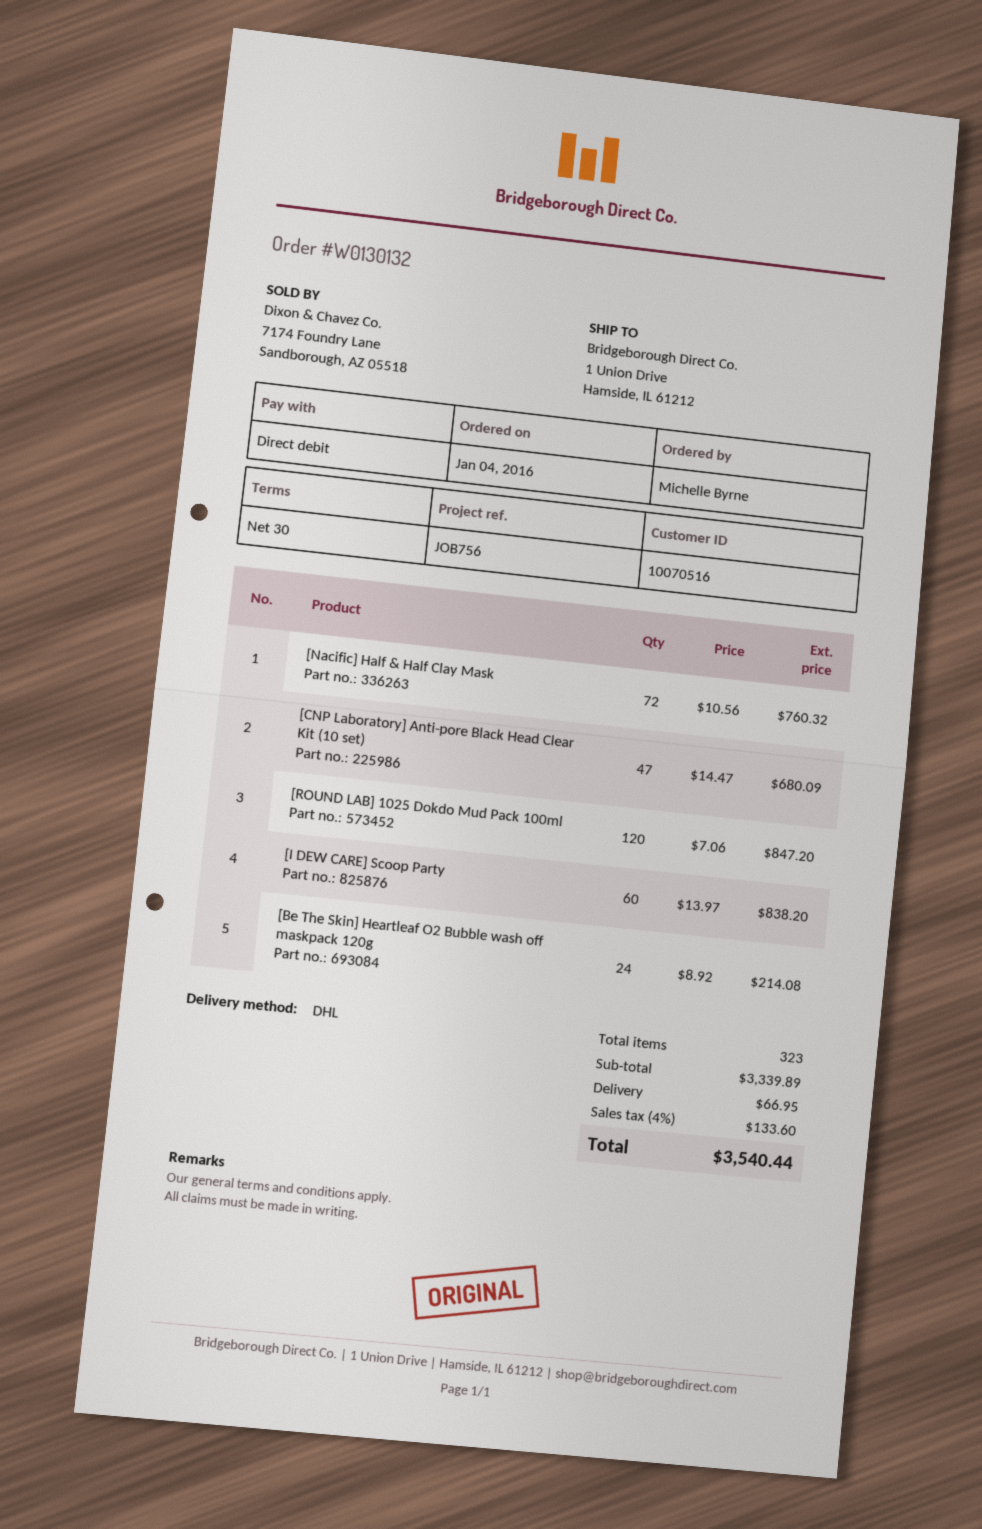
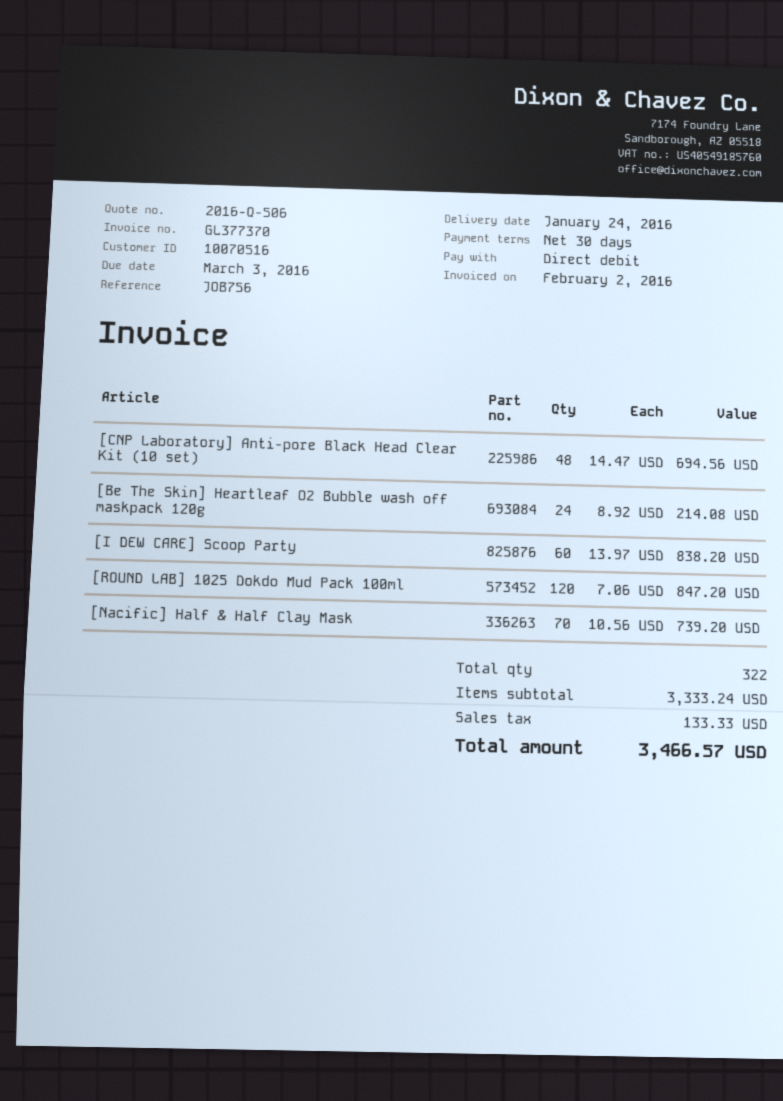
[Nacific] Half & Half Clay Mask: 72 x 10.56 = 760.32 -> 70 x 10.56 = 739.20
[CNP Laboratory] Anti-pore Black Head Clear Kit (10 set): 47 x 14.47 = 680.09 -> 48 x 14.47 = 694.56
total quantity: 323 -> 322
subtotal: 3339.89 -> 3333.24
shipping: 66.95 -> none
tax: 133.60 -> 133.33
total: 3540.44 -> 3466.57

